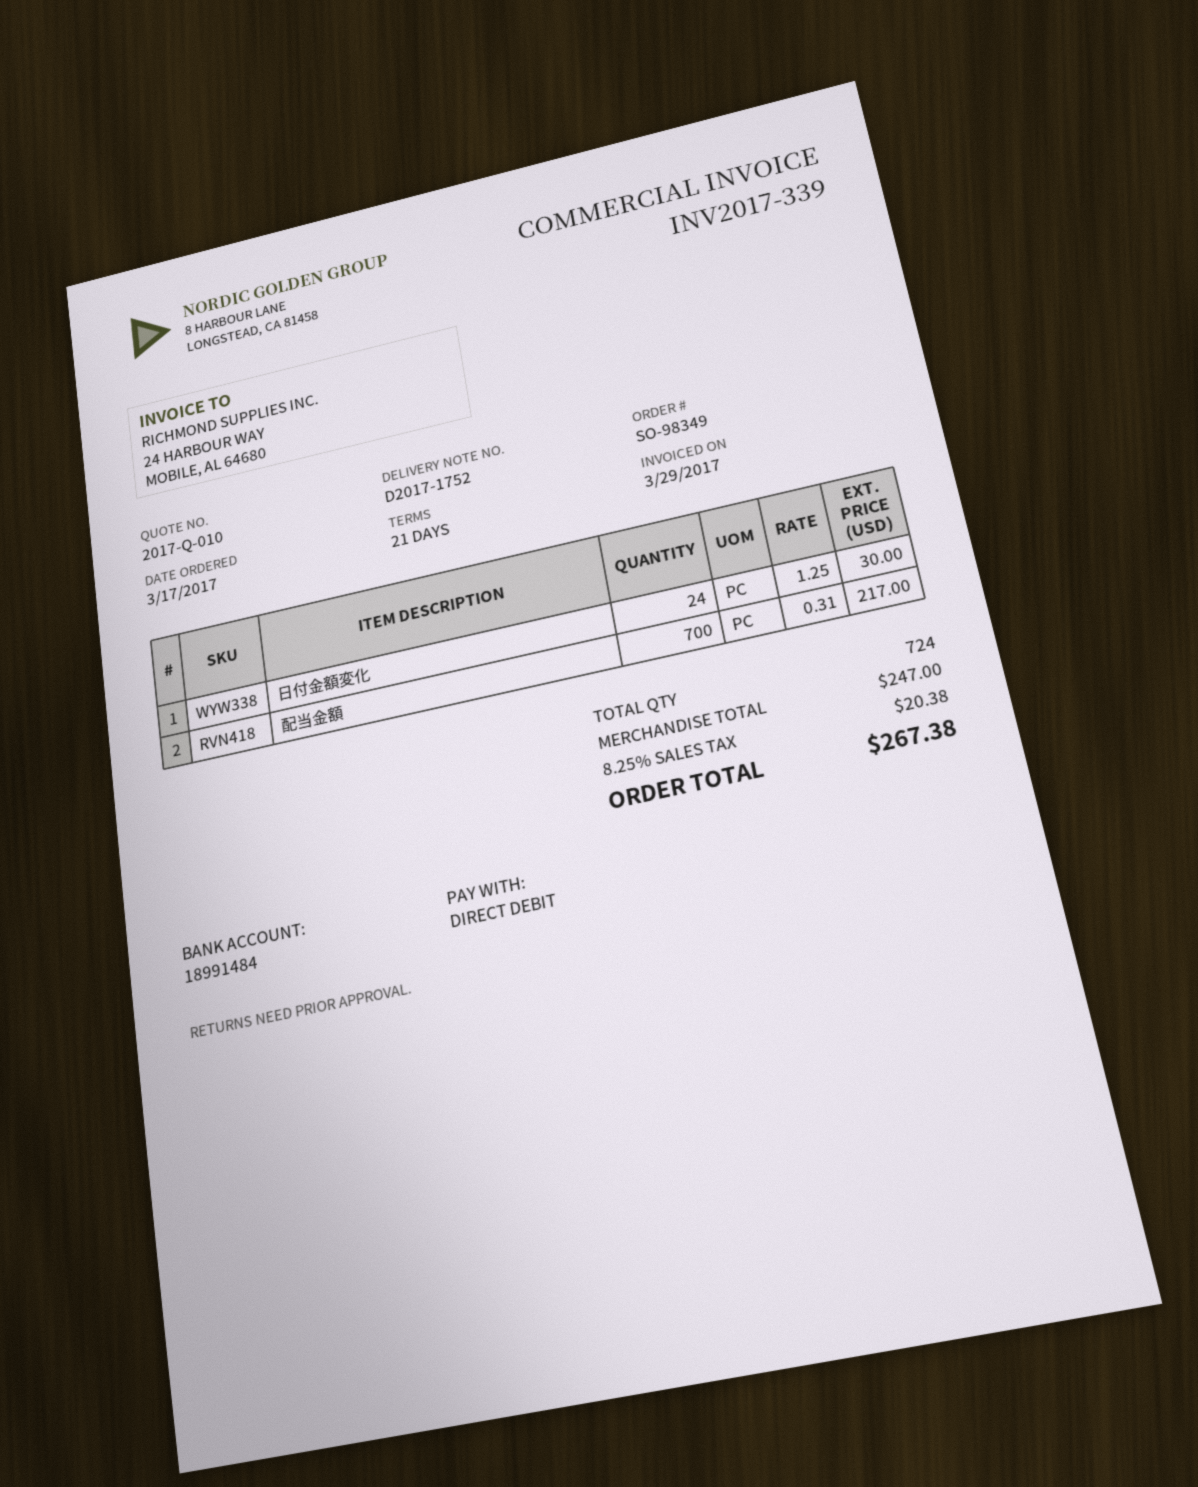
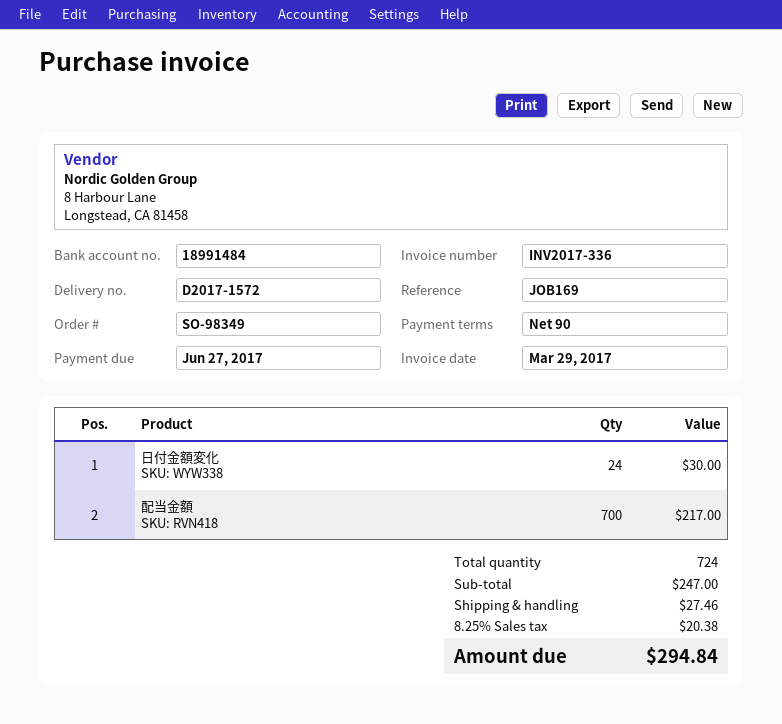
delivery note number: D2017-1752 -> D2017-1572
invoice number: INV2017-339 -> INV2017-336
payment terms: 21 days -> 90 days
shipping: none -> 27.46
total: 267.38 -> 294.84

